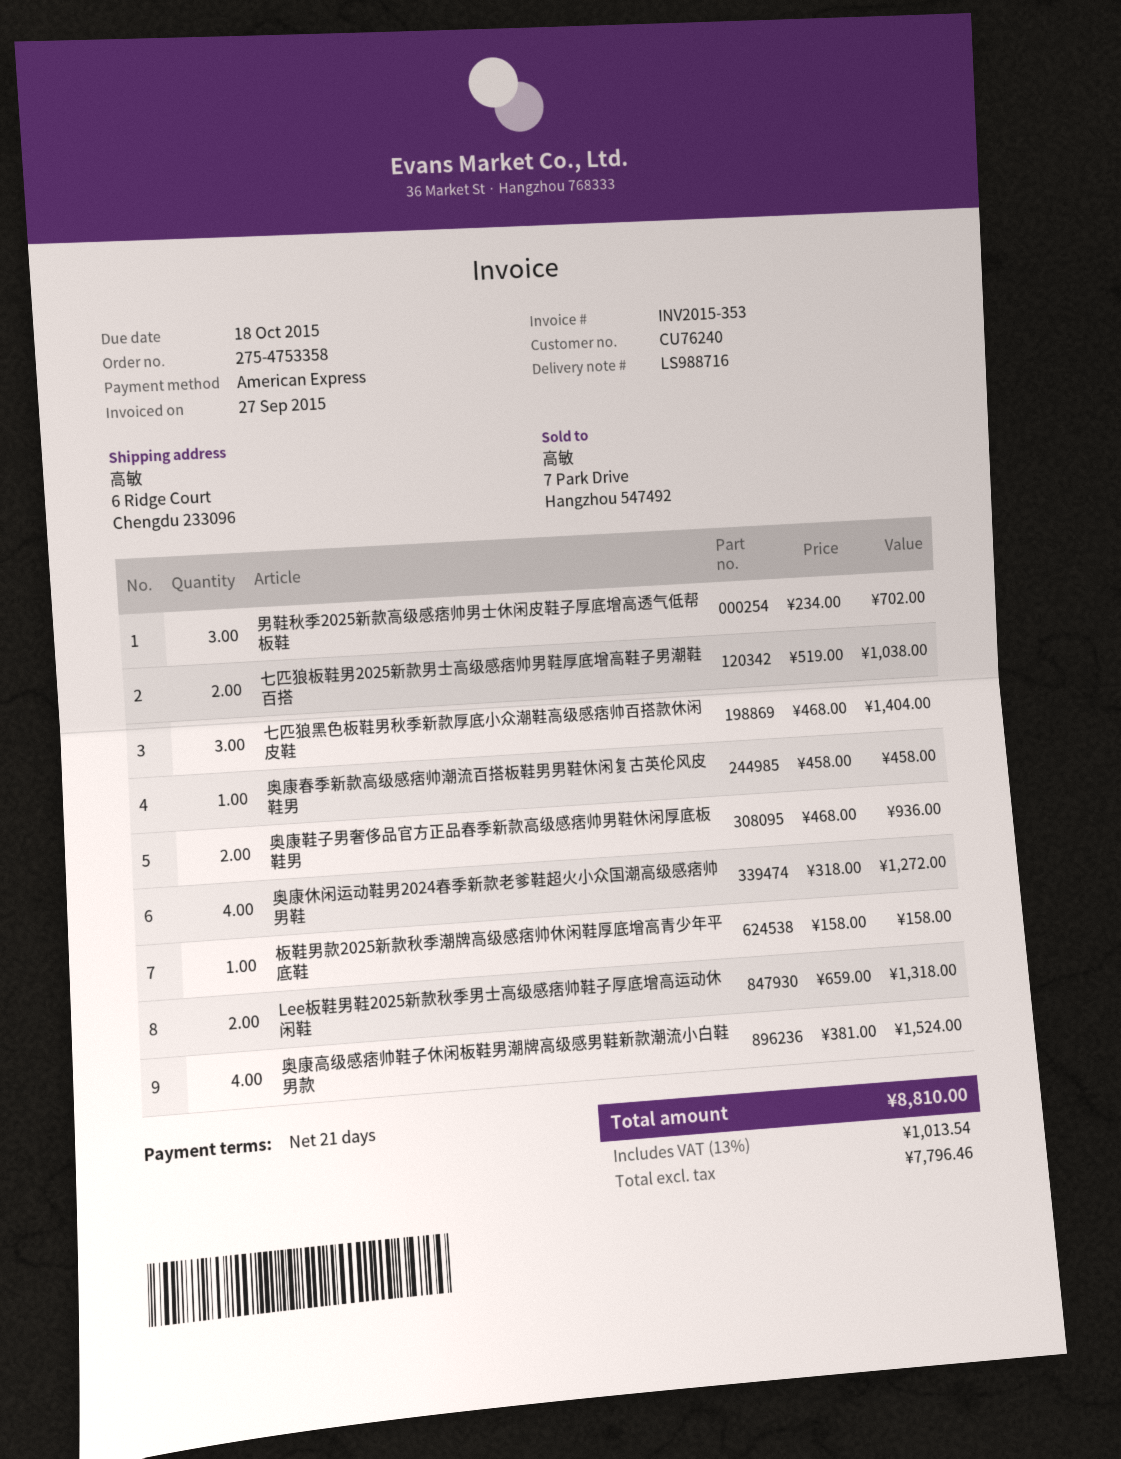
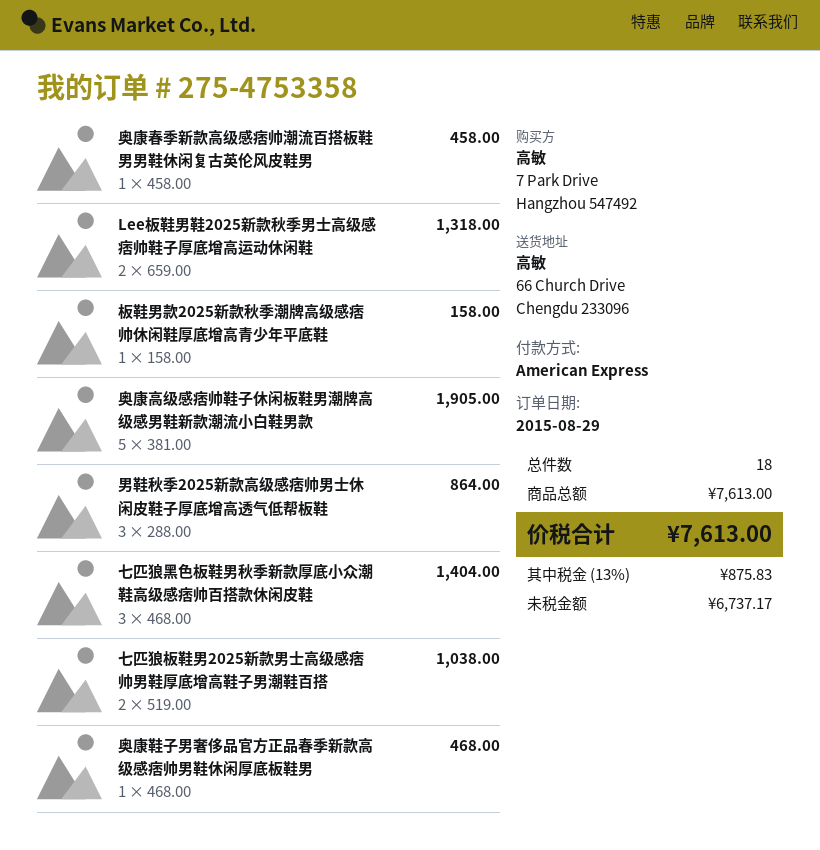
ship to: 6 Ridge Court, Chengdu 233096 -> 66 Church Drive, Chengdu 233096
男鞋秋季2025新款高级感痞帅男士休闲皮鞋子厚底增高透气低帮板鞋: 3 x 234.00 = 702.00 -> 3 x 288.00 = 864.00
奥康鞋子男奢侈品官方正品春季新款高级感痞帅男鞋休闲厚底板鞋男: 2 x 468.00 = 936.00 -> 1 x 468.00 = 468.00
奥康休闲运动鞋男2024春季新款老爹鞋超火小众国潮高级感痞帅男鞋: 4 x 318.00 = 1272.00 -> none
奥康高级感痞帅鞋子休闲板鞋男潮牌高级感男鞋新款潮流小白鞋男款: 4 x 381.00 = 1524.00 -> 5 x 381.00 = 1905.00
net: 7796.46 -> 6737.17
tax: 13% = 1013.54 -> 13% = 875.83
total: 8810.00 -> 7613.00

